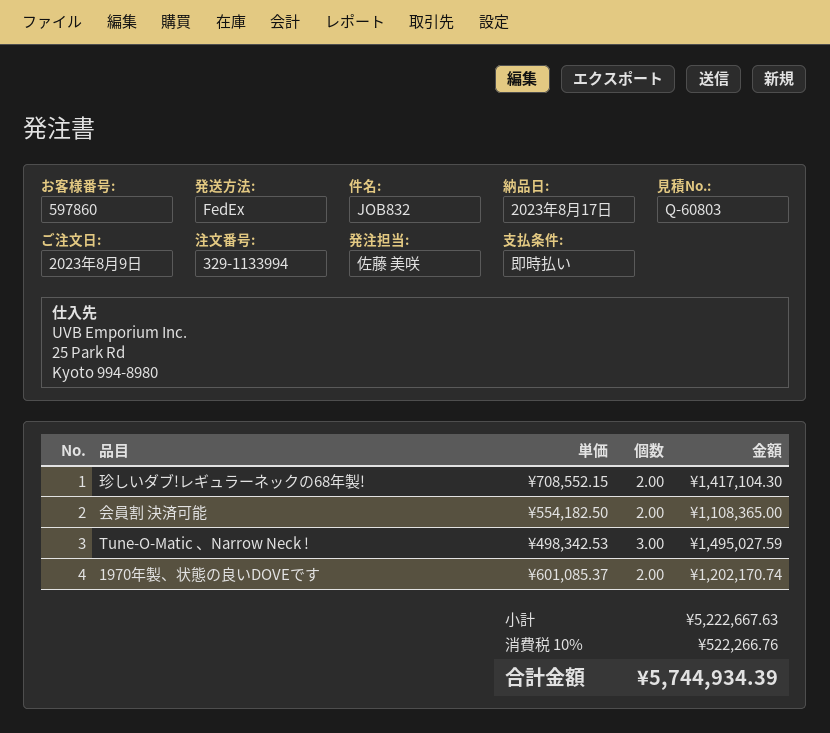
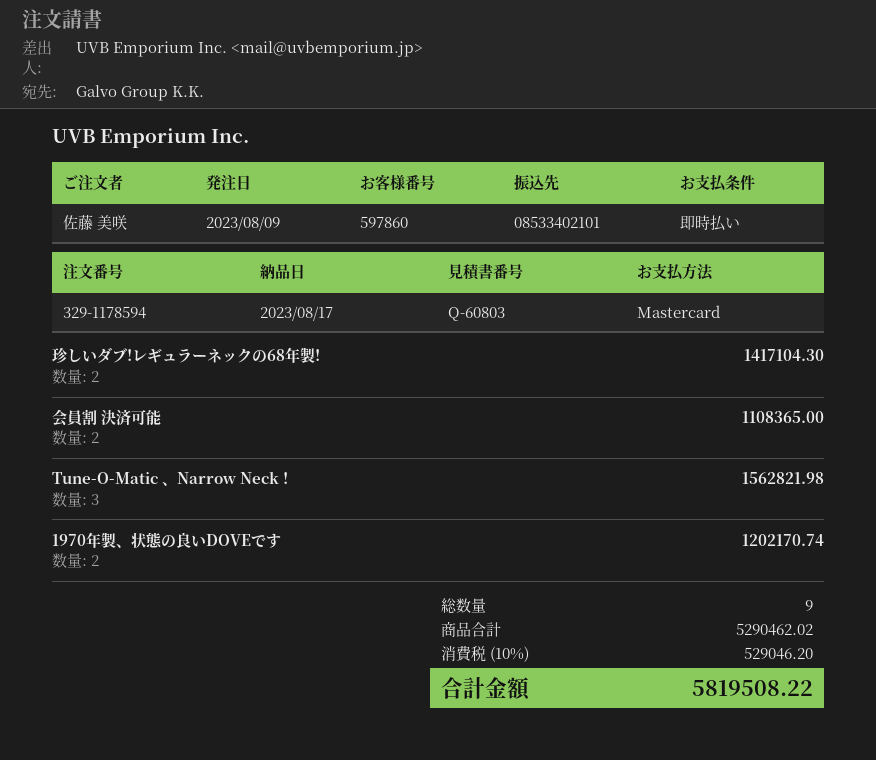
order number: 329-1133994 -> 329-1178594
Tune-O-Matic 、Narrow Neck !: 3 for 1495027.59 -> 3 for 1562821.98
subtotal: 5222667.63 -> 5290462.02
tax: 10% = 522266.76 -> 10% = 529046.20
total: 5744934.39 -> 5819508.22

